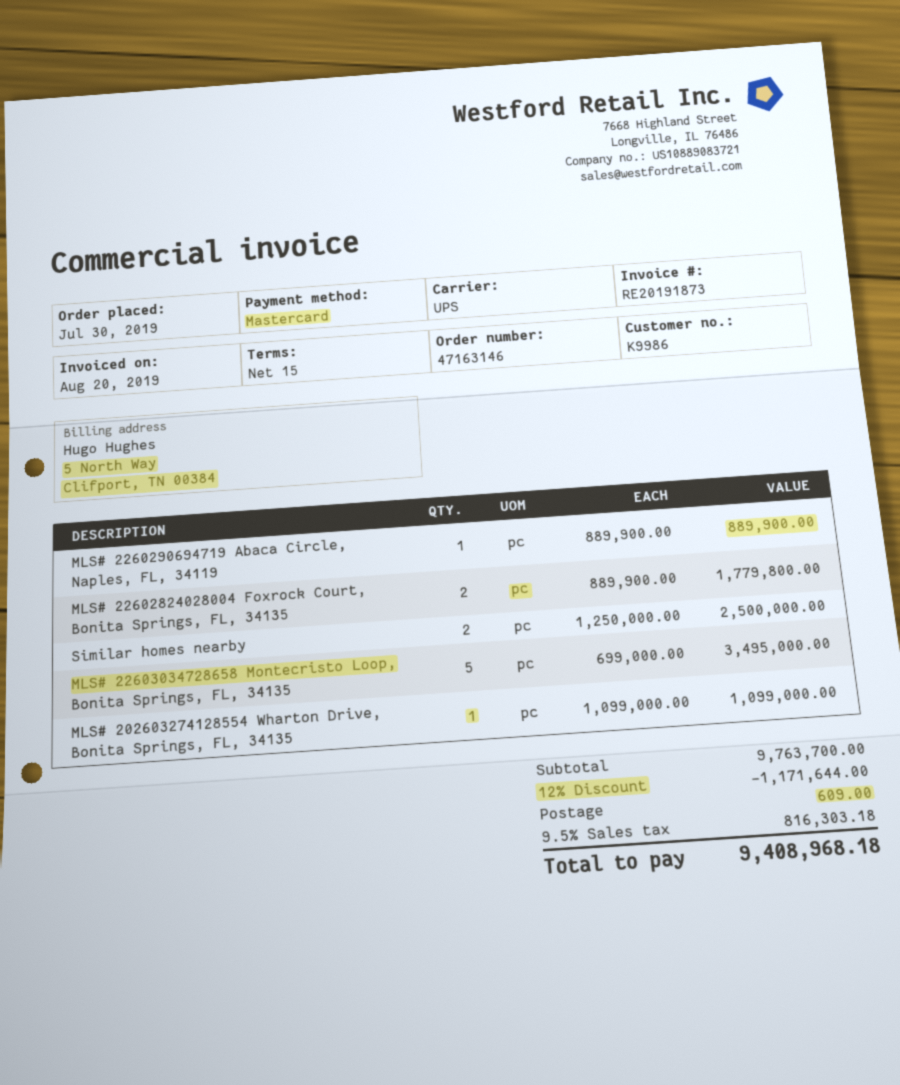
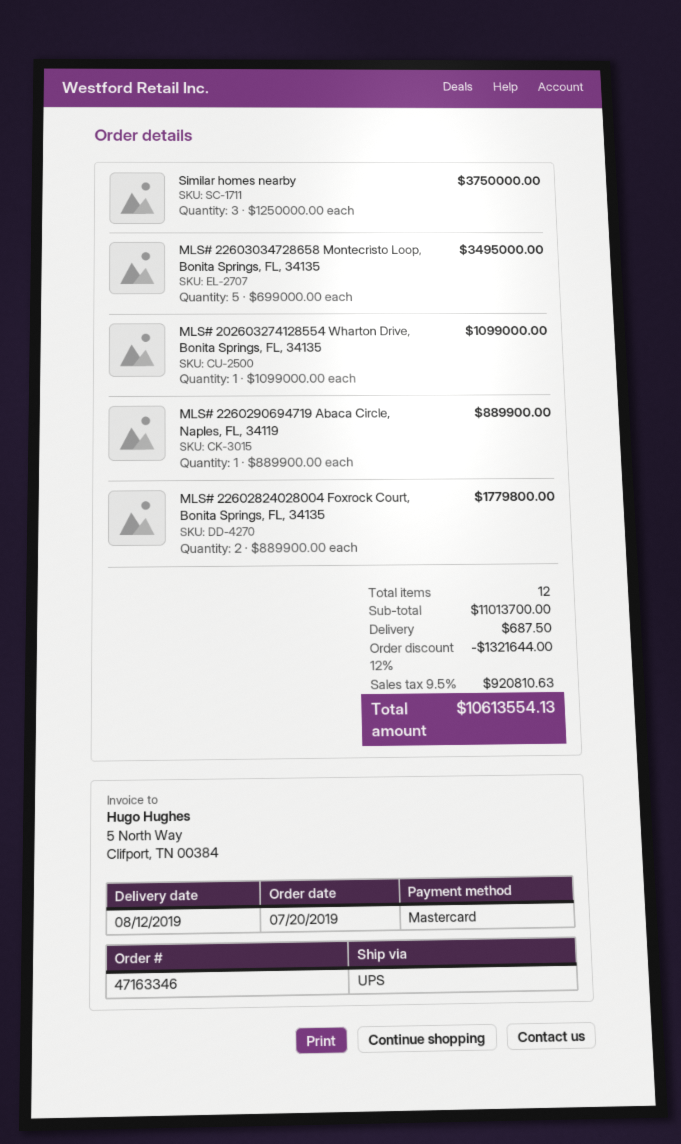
order number: 47163146 -> 47163346
order date: 2019-07-30 -> 2019-07-20
Similar homes nearby: 2 x 1250000.00 = 2500000.00 -> 3 x 1250000.00 = 3750000.00
subtotal: 9763700.00 -> 11013700.00
discount: 12% = 1171644.00 -> 12% = 1321644.00
shipping: 609.00 -> 687.50
tax: 9.5% = 816303.18 -> 9.5% = 920810.63
total: 9408968.18 -> 10613554.13

